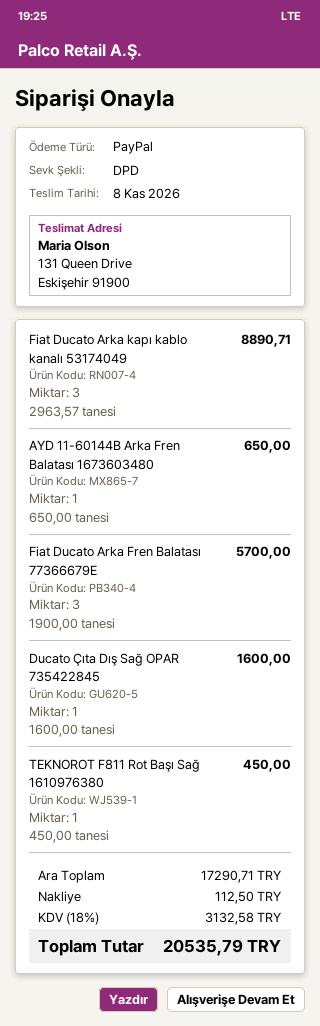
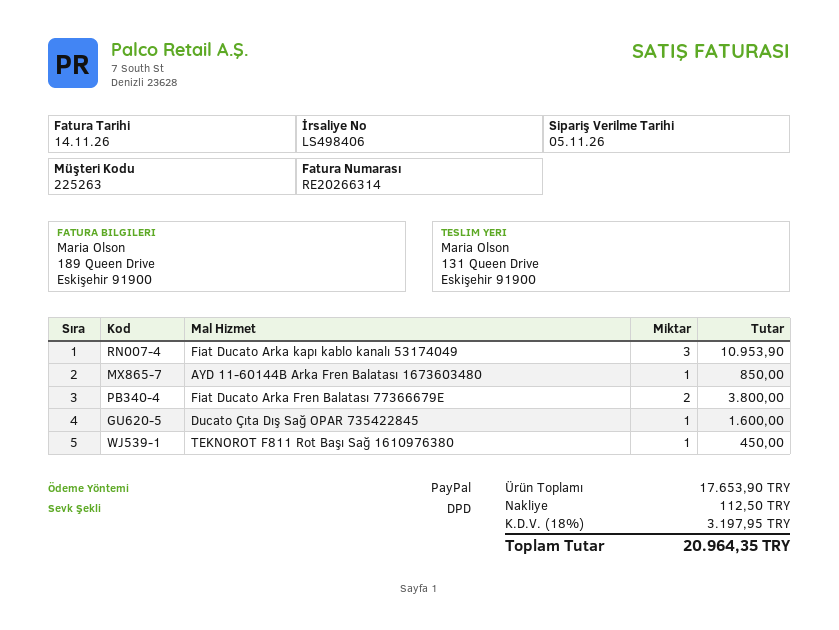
Fiat Ducato Arka kapı kablo kanalı 53174049: 3 for 8890.71 -> 3 for 10953.90
AYD 11-60144B Arka Fren Balatası 1673603480: 1 for 650.00 -> 1 for 850.00
Fiat Ducato Arka Fren Balatası 77366679E: 3 for 5700.00 -> 2 for 3800.00
subtotal: 17290.71 -> 17653.90
tax: 18% = 3132.58 -> 18% = 3197.95
total: 20535.79 -> 20964.35

